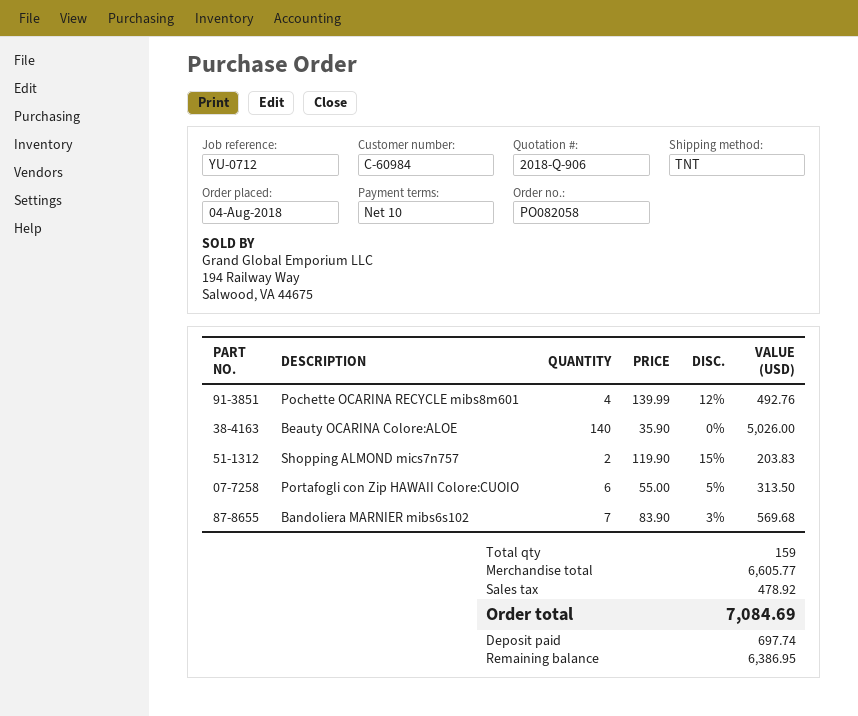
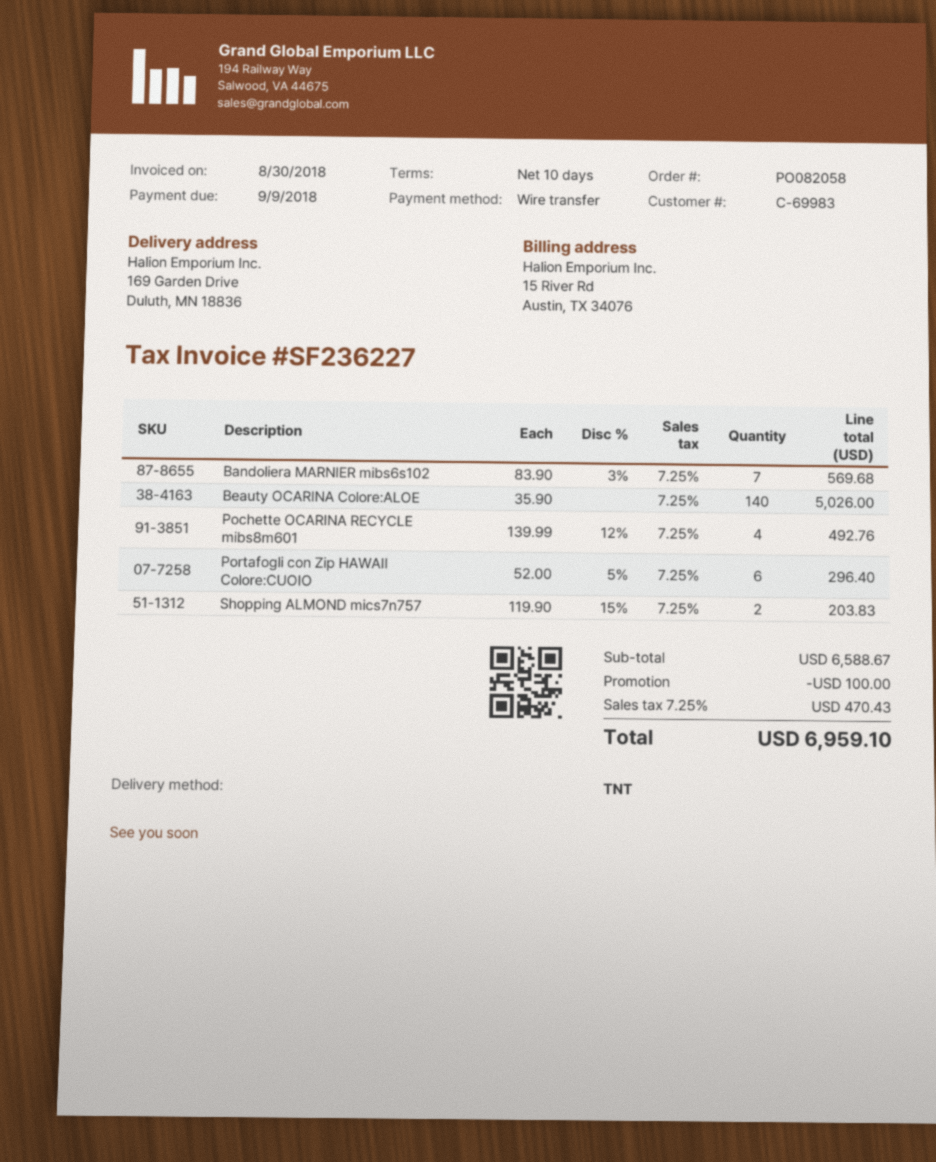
customer number: C-60984 -> C-69983
Portafogli con Zip HAWAII Colore:CUOIO: 6 x 55.00 - 5% = 313.50 -> 6 x 52.00 - 5% = 296.40
subtotal: 6605.77 -> 6588.67
discount: none -> 100.00
tax: 478.92 -> 470.43
total: 7084.69 -> 6959.10

